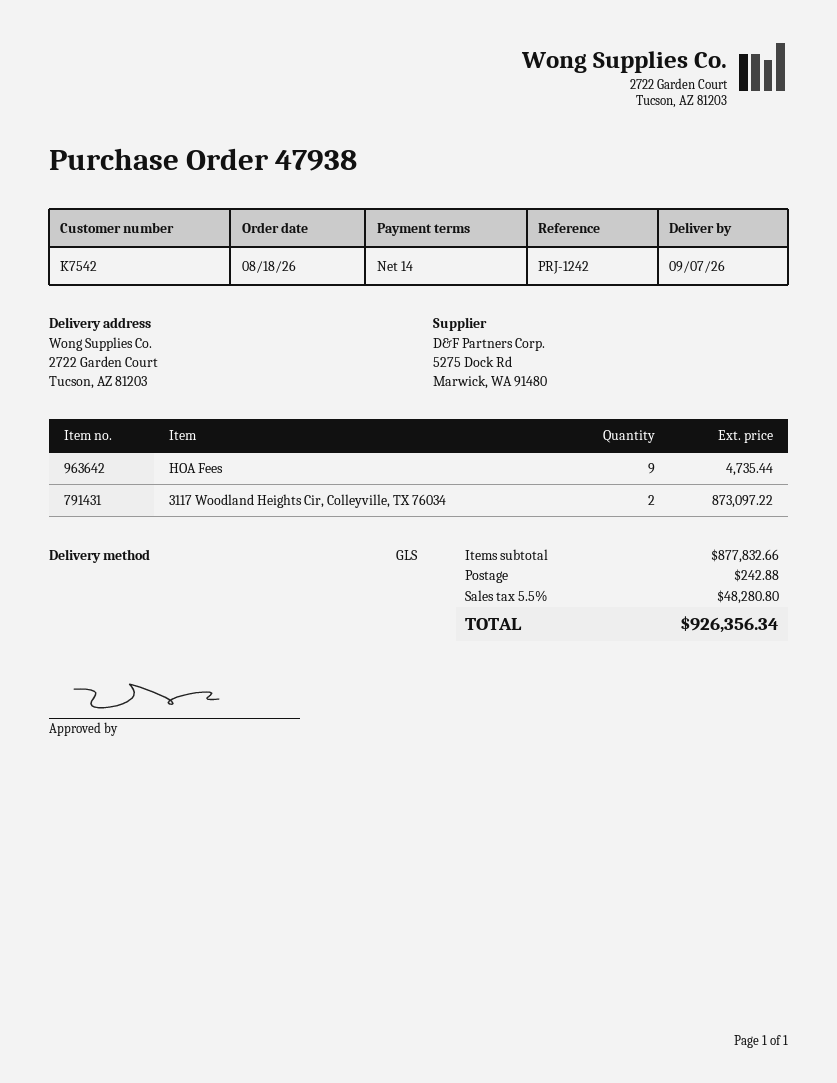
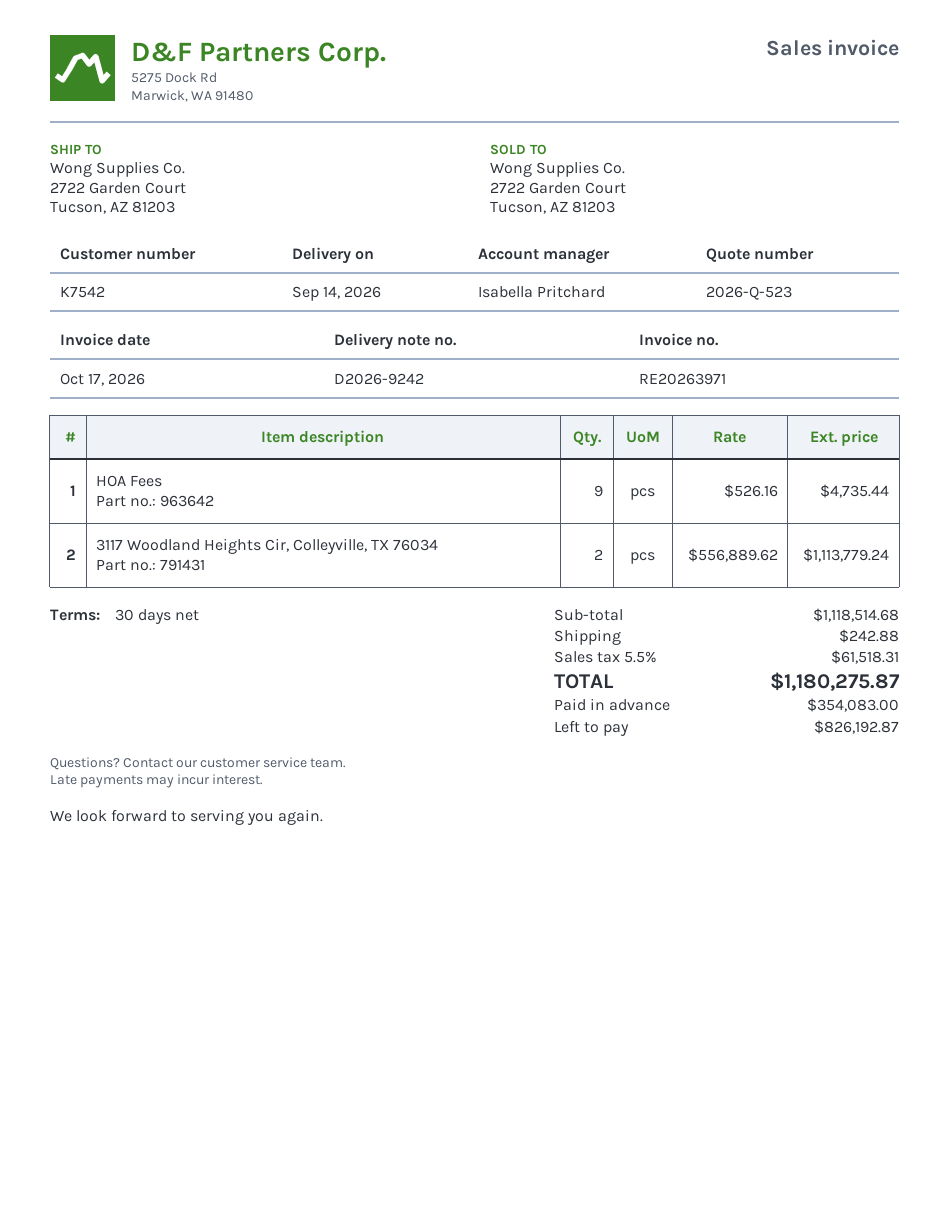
delivery date: 2026-09-07 -> 2026-09-14
payment terms: 14 days -> 30 days
3117 Woodland Heights Cir, Colleyville, TX 76034: 2 for 873097.22 -> 2 for 1113779.24
subtotal: 877832.66 -> 1118514.68
tax: 5.5% = 48280.80 -> 5.5% = 61518.31
total: 926356.34 -> 1180275.87

